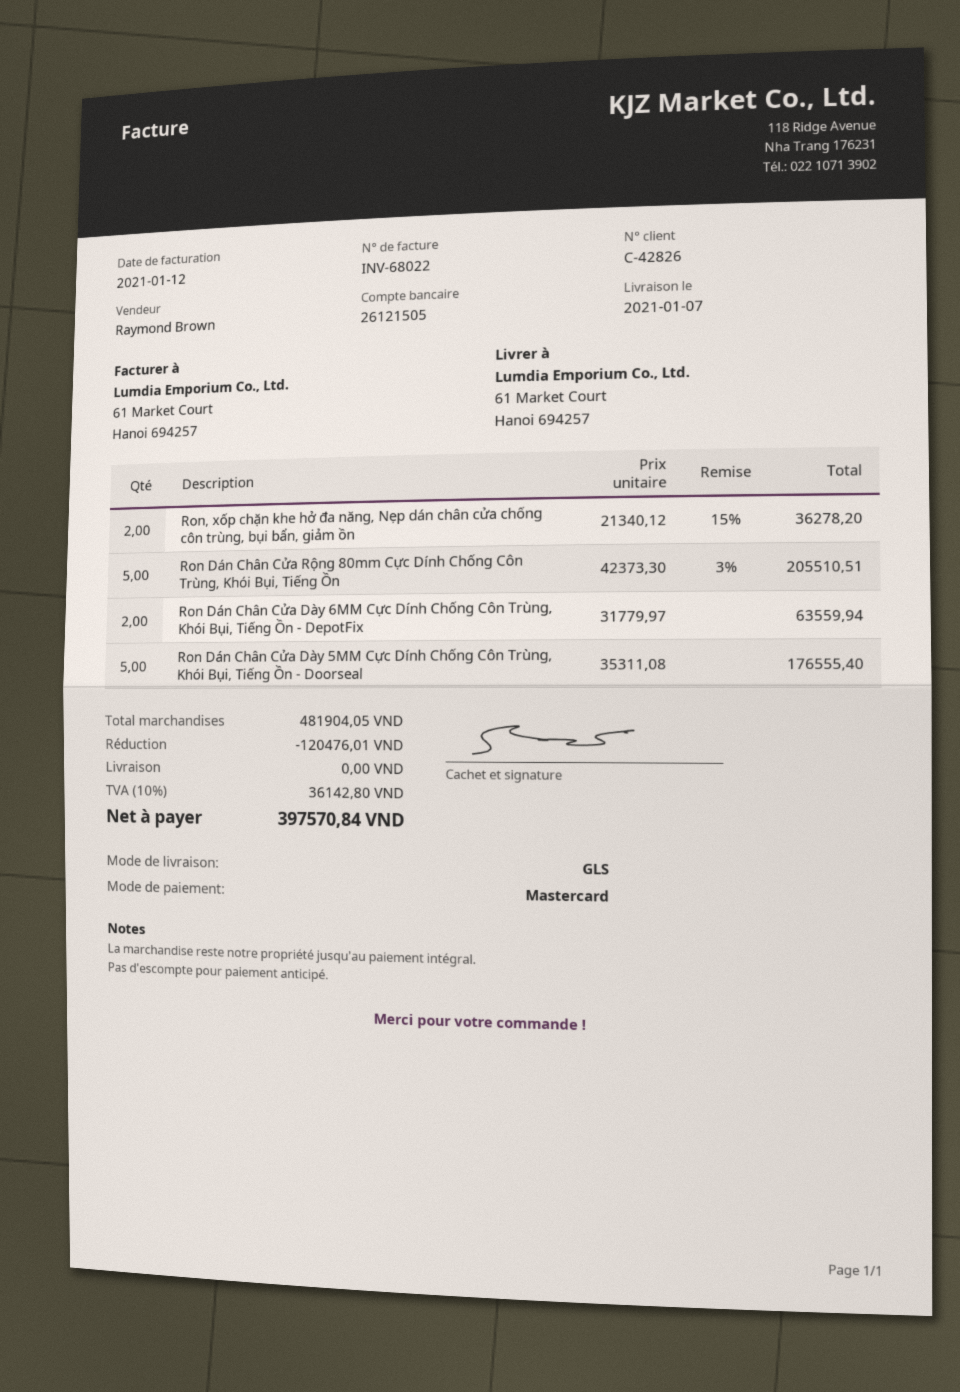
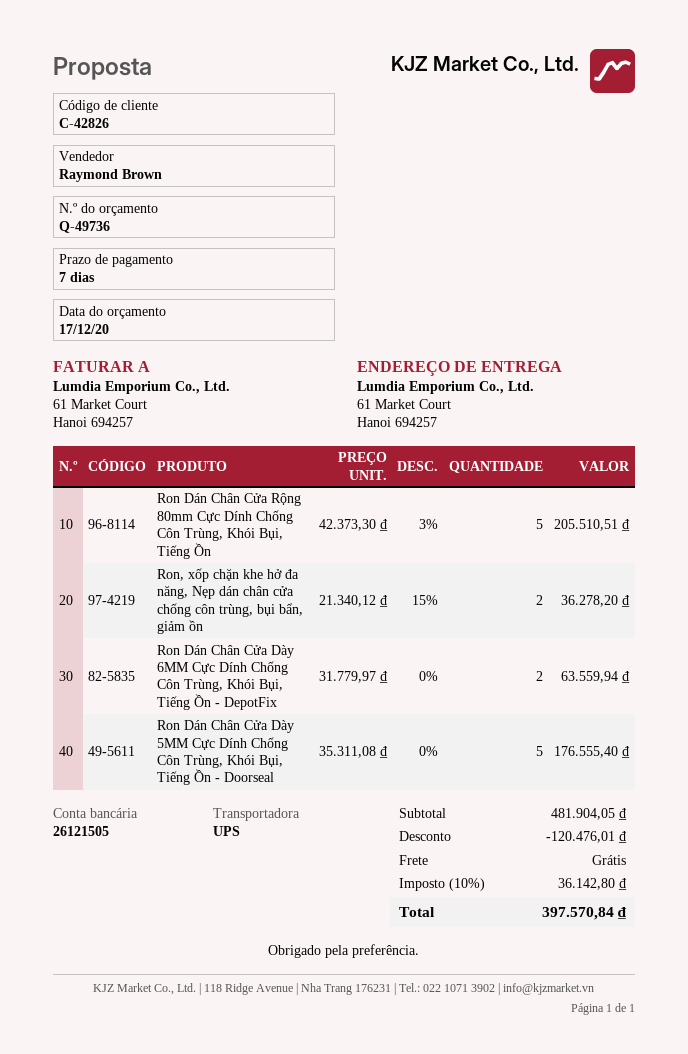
shipping method: GLS -> UPS

